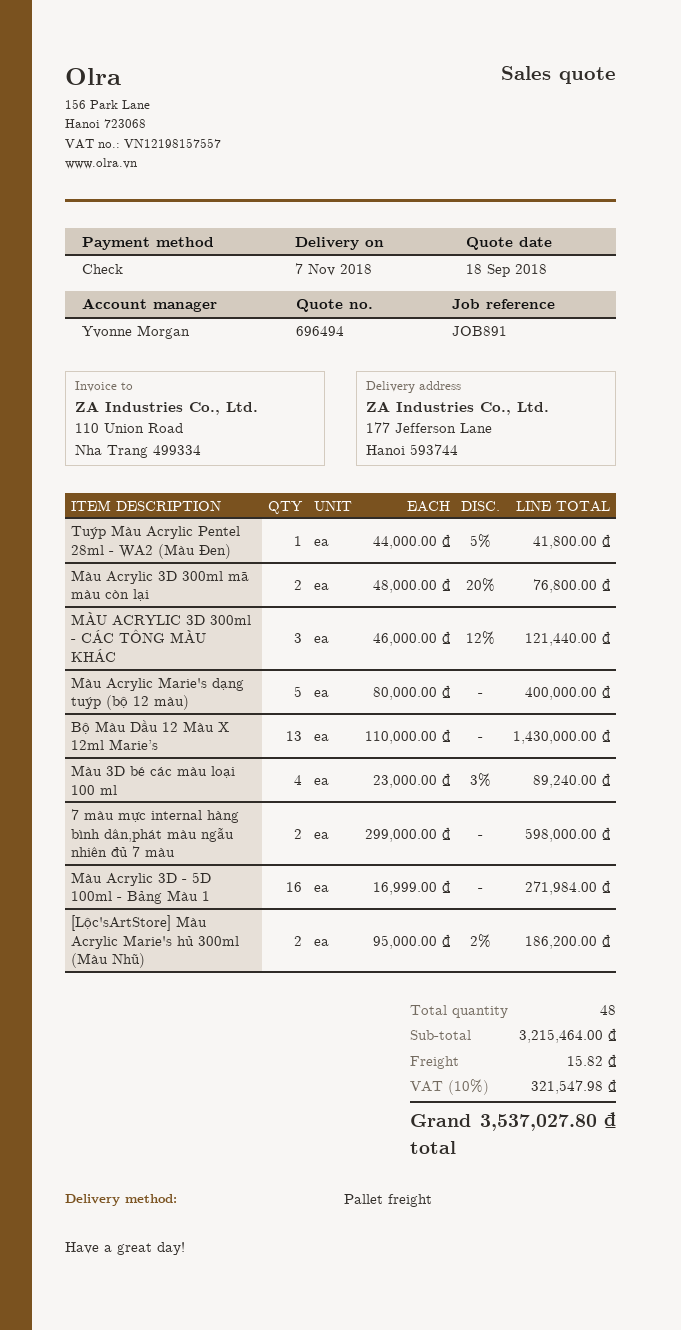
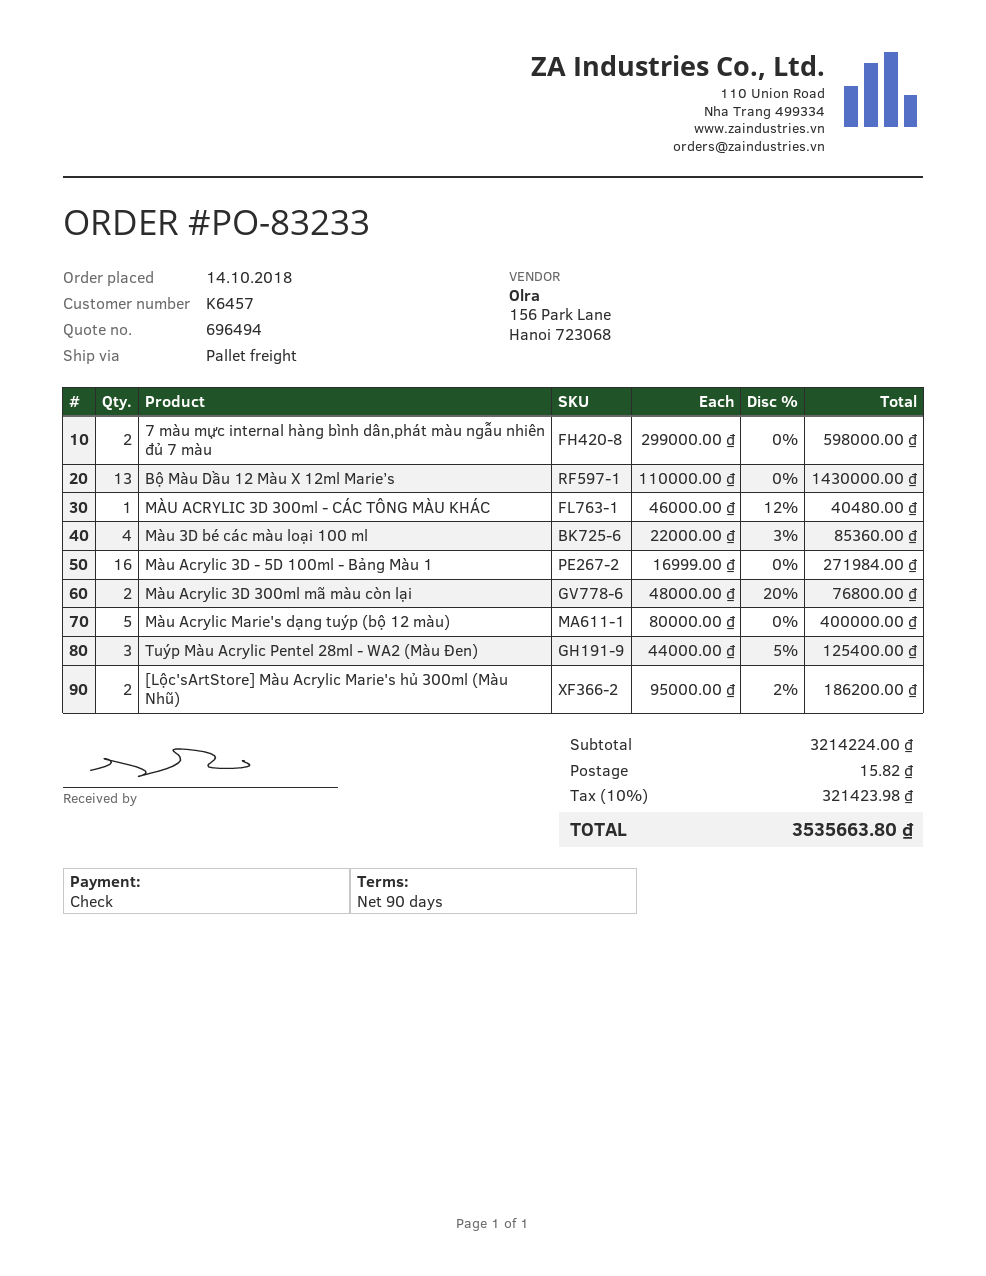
Tuýp Màu Acrylic Pentel 28ml - WA2 (Màu Đen): 1 x 44000.00 - 5% = 41800.00 -> 3 x 44000.00 - 5% = 125400.00
MÀU ACRYLIC 3D 300ml - CÁC TÔNG MÀU KHÁC: 3 x 46000.00 - 12% = 121440.00 -> 1 x 46000.00 - 12% = 40480.00
Màu 3D bé các màu loại 100 ml: 4 x 23000.00 - 3% = 89240.00 -> 4 x 22000.00 - 3% = 85360.00
subtotal: 3215464.00 -> 3214224.00
tax: 10% = 321547.98 -> 10% = 321423.98
total: 3537027.80 -> 3535663.80

